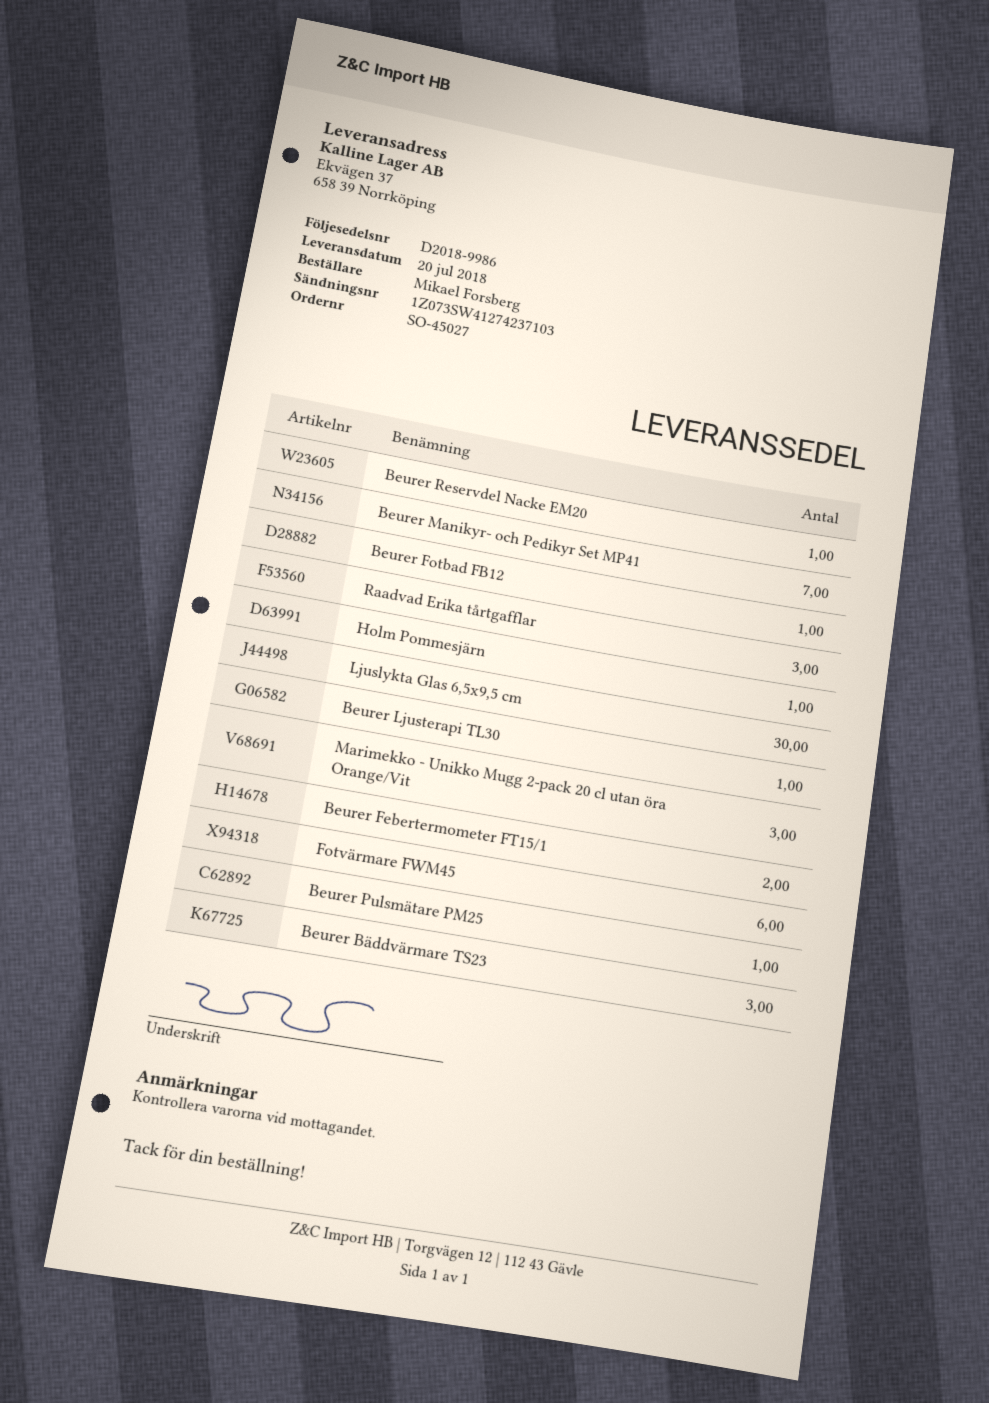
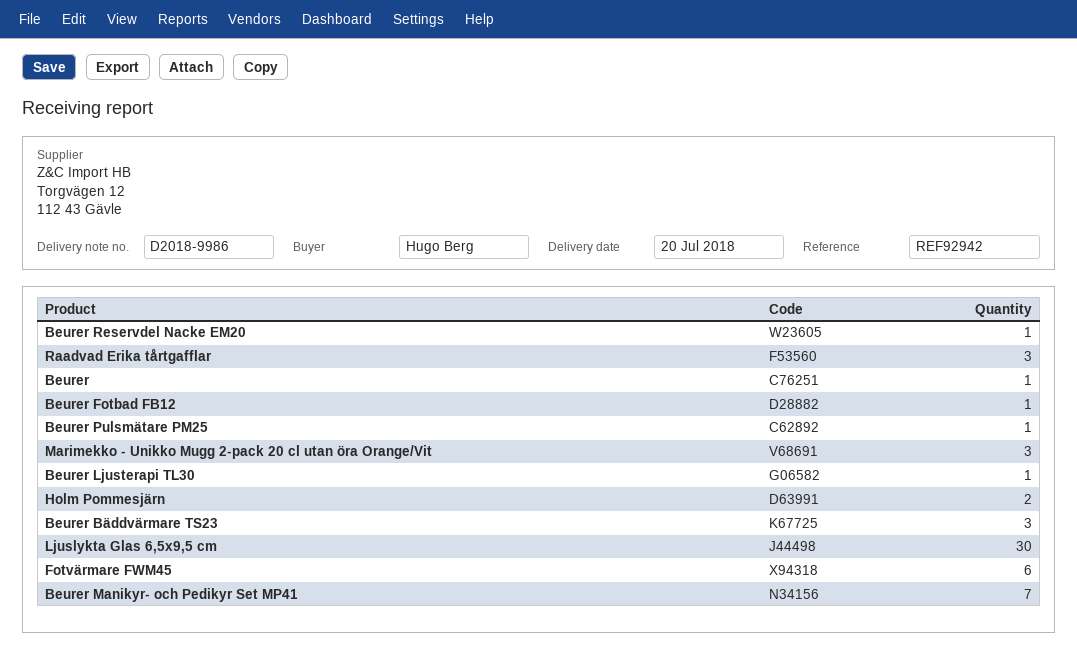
ordered by: Mikael Forsberg -> Hugo Berg
Holm Pommesjärn: 1 -> 2
Beurer Febertermometer FT15/1: 2 -> none
Beurer: none -> 1

